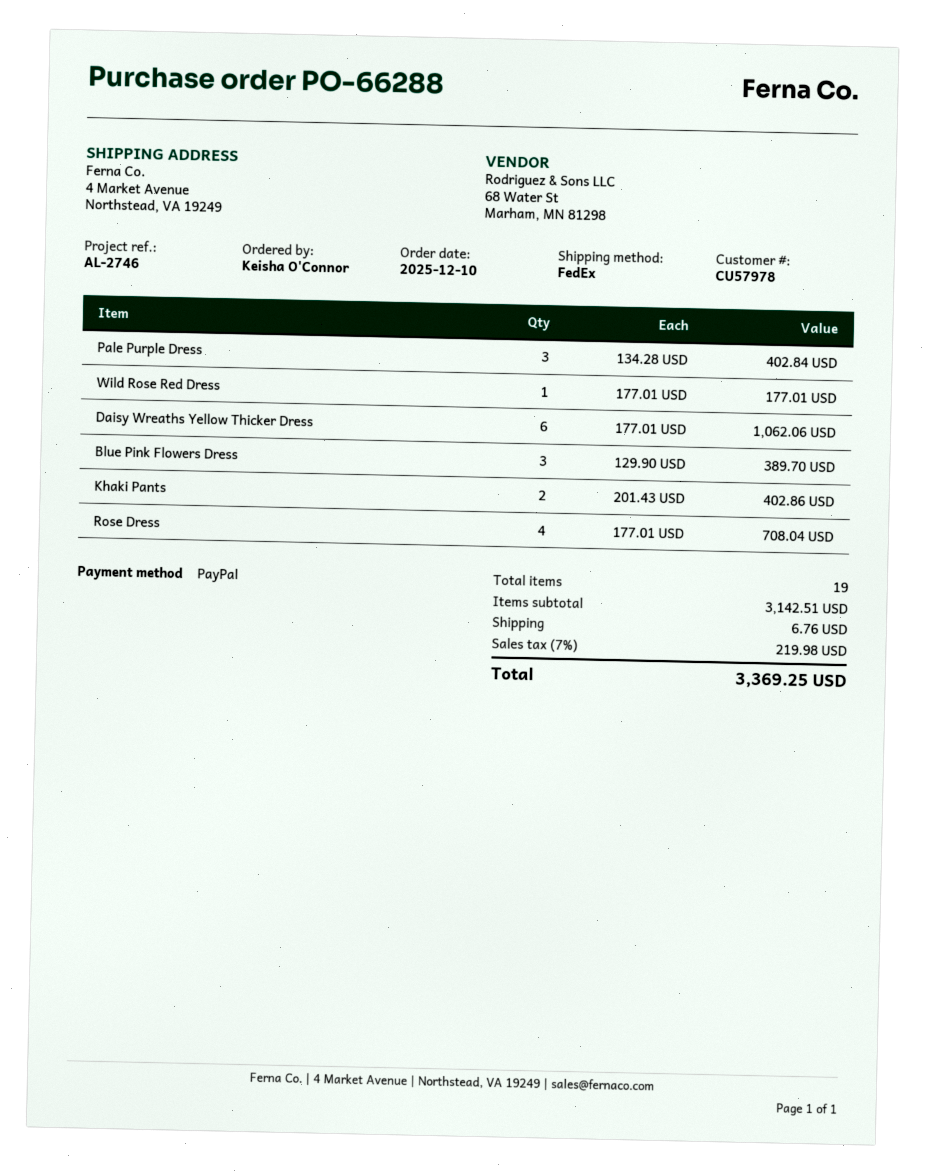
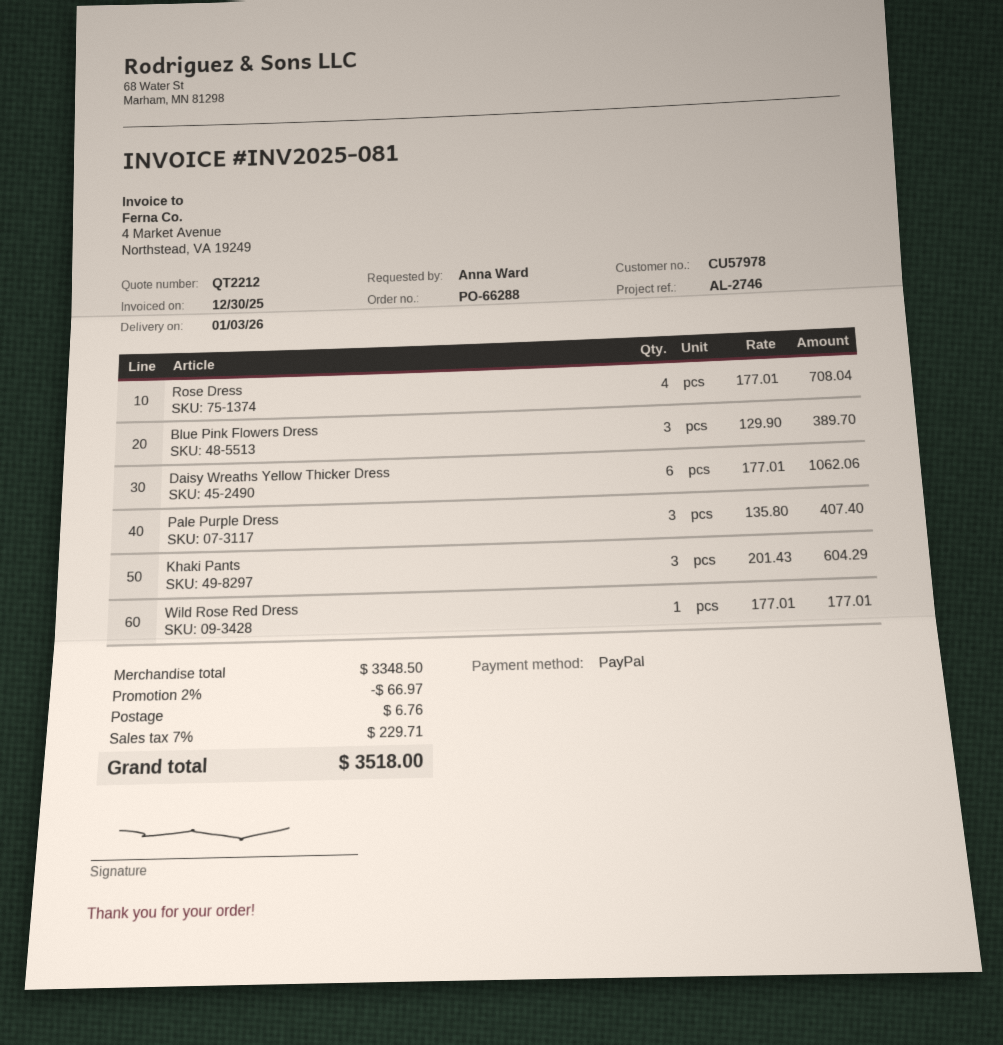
ordered by: Keisha O'Connor -> Anna Ward
Pale Purple Dress: 3 x 134.28 = 402.84 -> 3 x 135.80 = 407.40
Khaki Pants: 2 x 201.43 = 402.86 -> 3 x 201.43 = 604.29
subtotal: 3142.51 -> 3348.50
discount: none -> 2% = 66.97
tax: 7% = 219.98 -> 7% = 229.71
total: 3369.25 -> 3518.00

